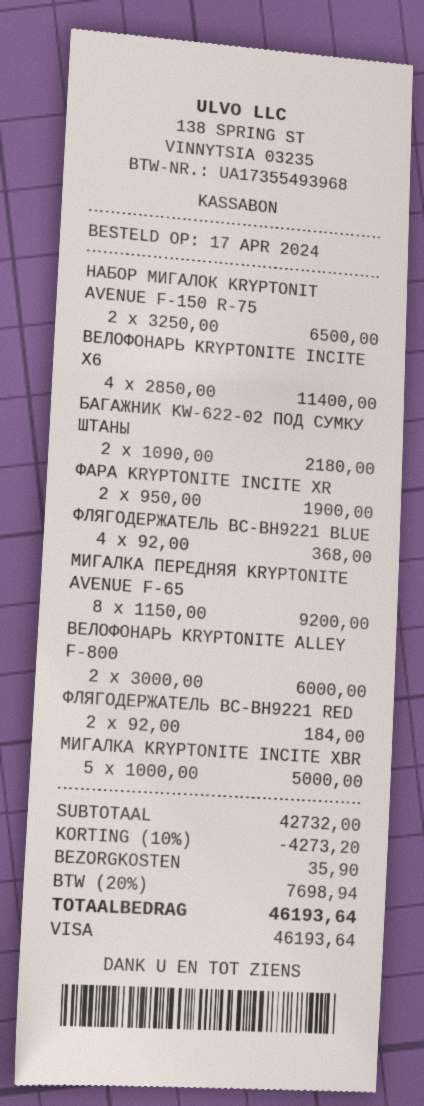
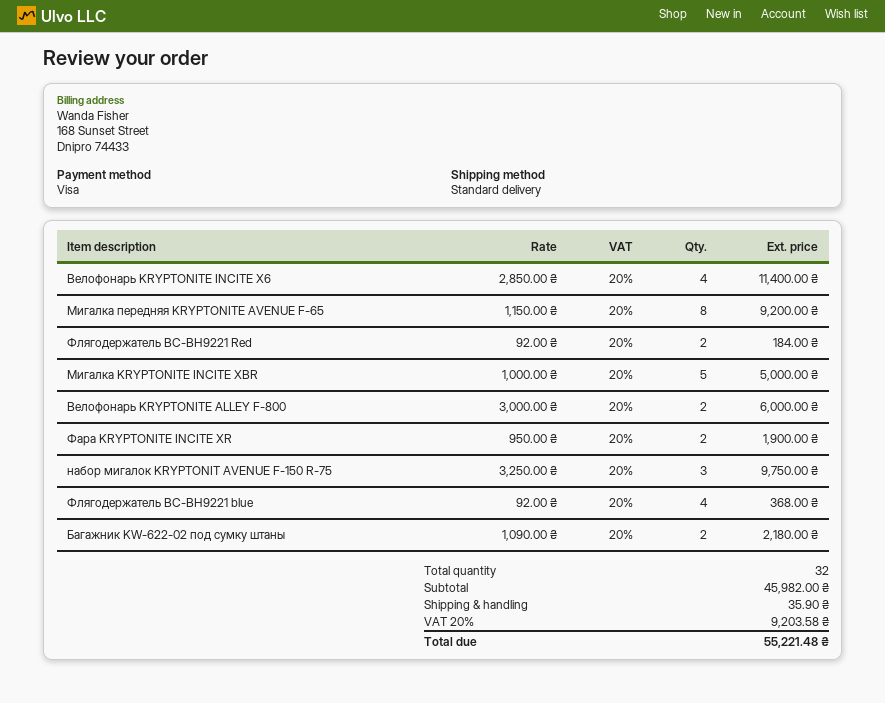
НАБОР МИГАЛОК KRYPTONIT AVENUE F-150 R-75: 2 x 3250.00 = 6500.00 -> 3 x 3250.00 = 9750.00
subtotal: 42732.00 -> 45982.00
discount: 10% = 4273.20 -> none
tax: 20% = 7698.94 -> 20% = 9203.58
total: 46193.64 -> 55221.48

